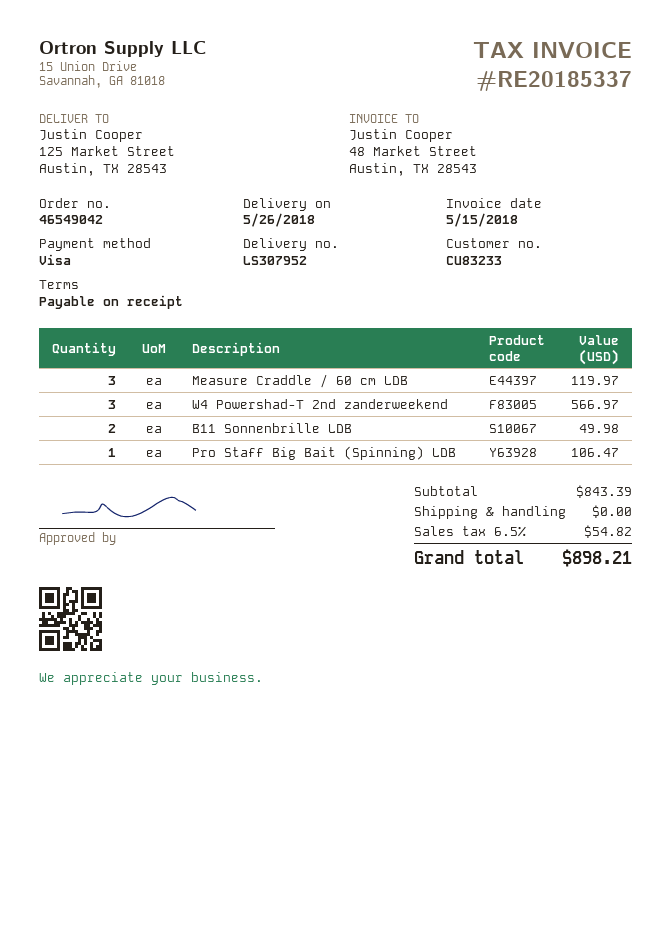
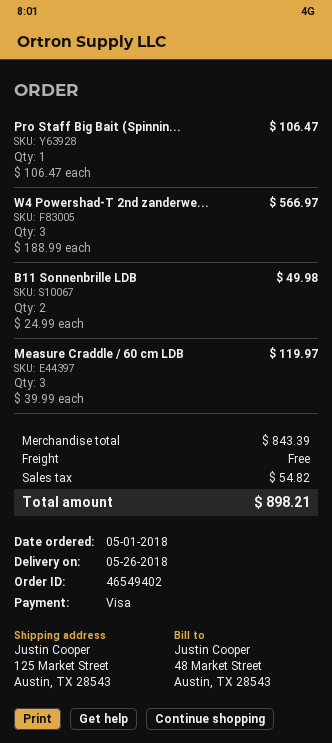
order number: 46549042 -> 46549402

